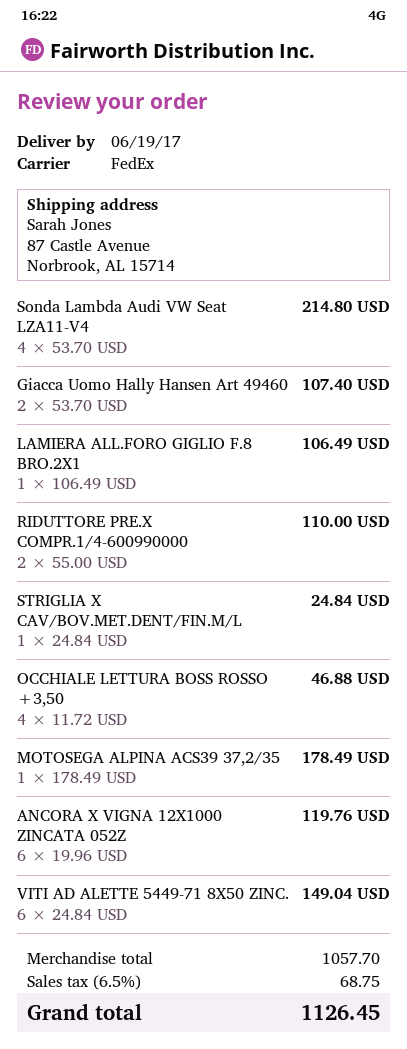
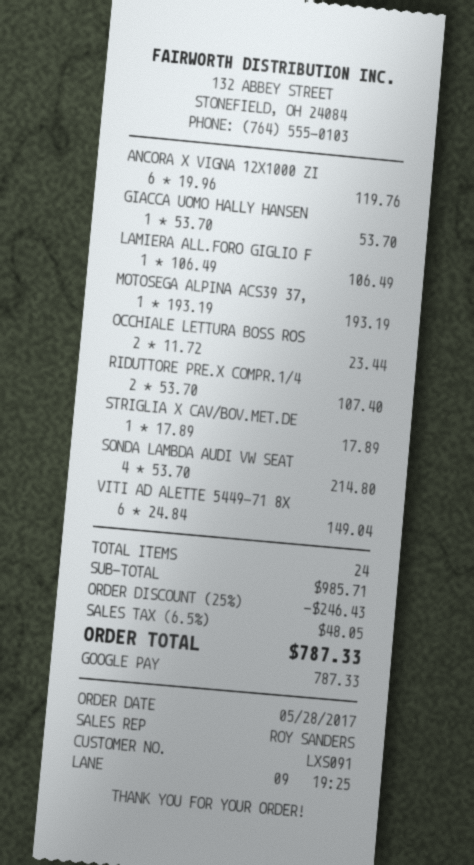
Giacca Uomo Hally Hansen Art 49460: 2 x 53.70 = 107.40 -> 1 x 53.70 = 53.70
RIDUTTORE PRE.X COMPR.1/4-600990000: 2 x 55.00 = 110.00 -> 2 x 53.70 = 107.40
STRIGLIA X CAV/BOV.MET.DENT/FIN.M/L: 1 x 24.84 = 24.84 -> 1 x 17.89 = 17.89
OCCHIALE LETTURA BOSS ROSSO +3,50: 4 x 11.72 = 46.88 -> 2 x 11.72 = 23.44
MOTOSEGA ALPINA ACS39 37,2/35: 1 x 178.49 = 178.49 -> 1 x 193.19 = 193.19
subtotal: 1057.70 -> 985.71
discount: none -> 25% = 246.43
tax: 6.5% = 68.75 -> 6.5% = 48.05
total: 1126.45 -> 787.33

